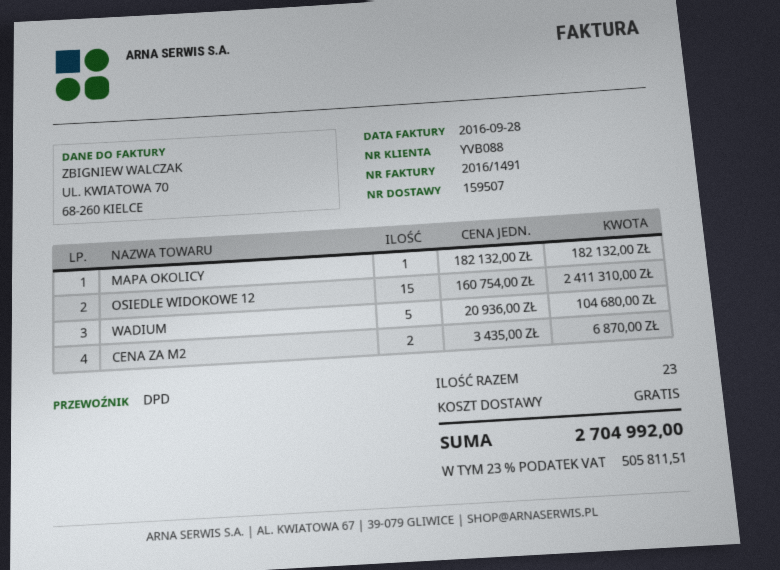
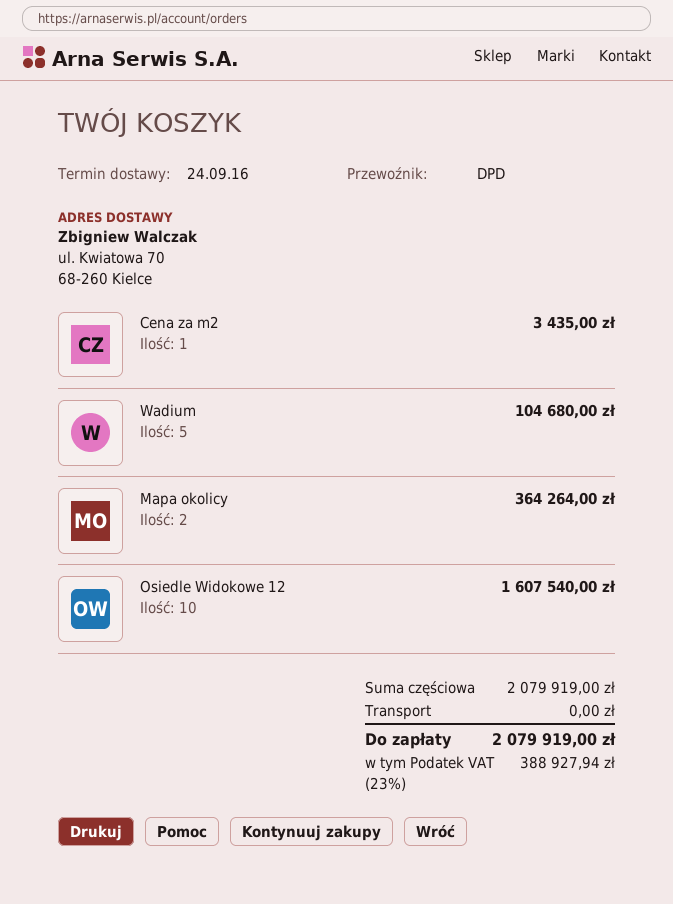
MAPA OKOLICY: 1 for 182132.00 -> 2 for 364264.00
OSIEDLE WIDOKOWE 12: 15 for 2411310.00 -> 10 for 1607540.00
CENA ZA M2: 2 for 6870.00 -> 1 for 3435.00
tax: 23% = 505811.51 -> 23% = 388927.94
total: 2704992.00 -> 2079919.00

